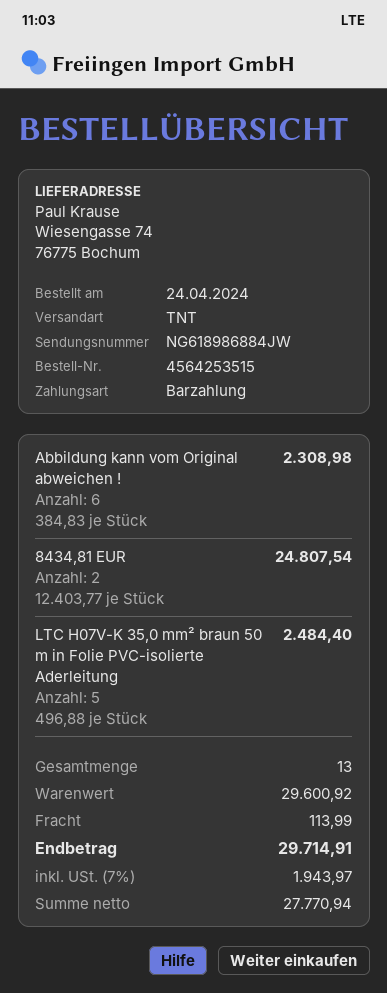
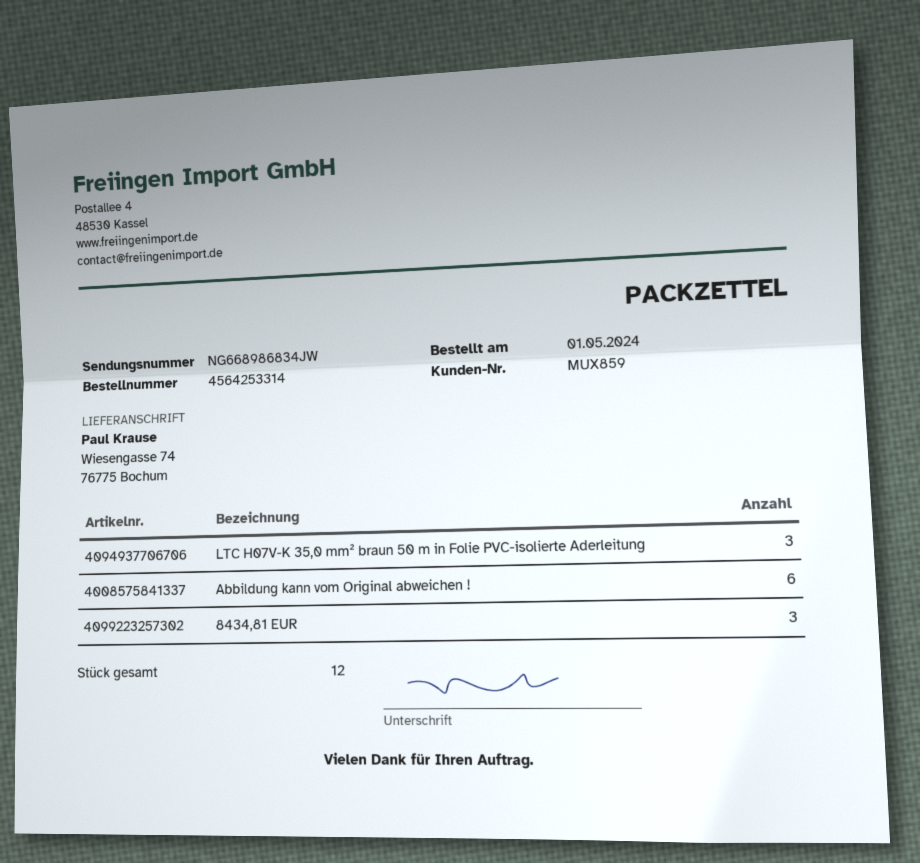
order number: 4564253515 -> 4564253314
order date: 2024-04-24 -> 2024-05-01
tracking number: NG618986884JW -> NG668986834JW
8434,81 EUR: 2 -> 3
LTC H07V-K 35,0 mm² braun 50 m in Folie PVC-isolierte Aderleitung: 5 -> 3
total quantity: 13 -> 12

